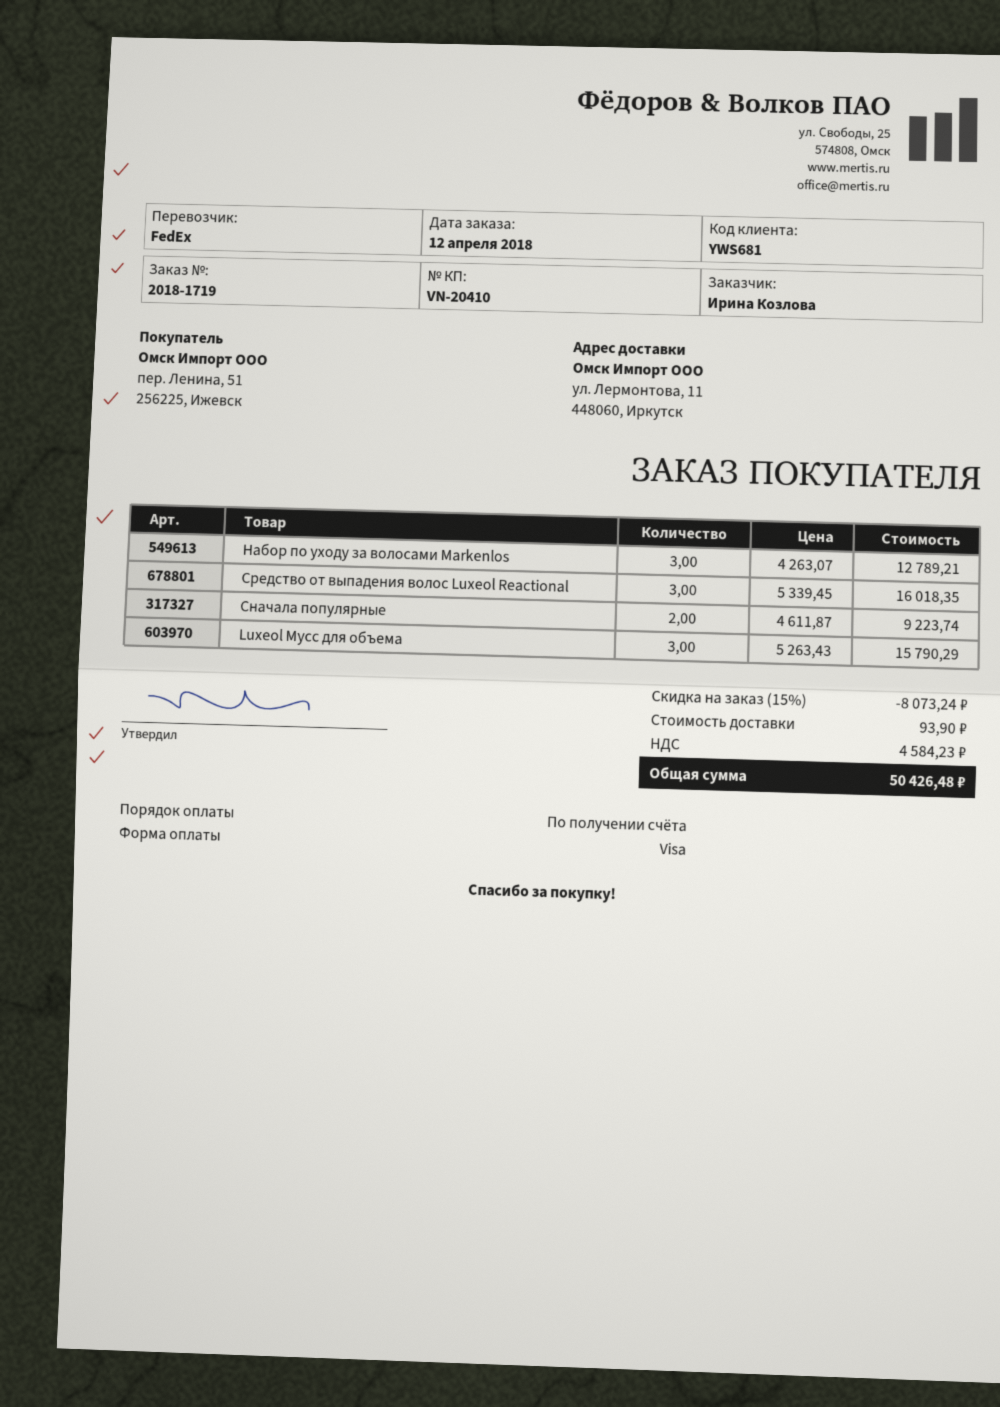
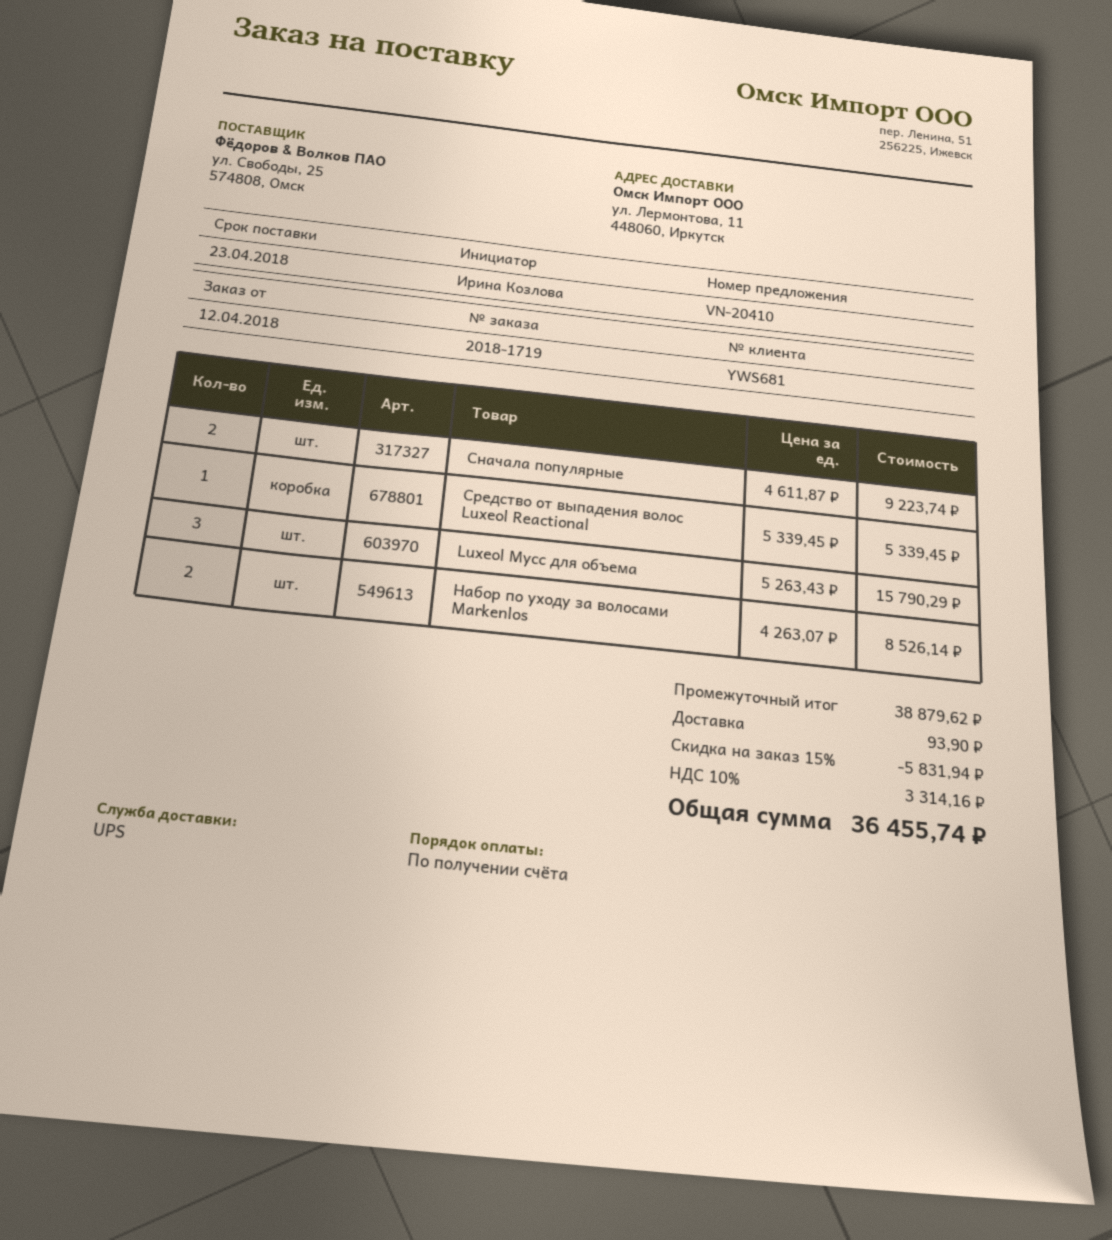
shipping method: FedEx -> UPS
Набор по уходу за волосами Markenlos: 3 x 4263.07 = 12789.21 -> 2 x 4263.07 = 8526.14
Средство от выпадения волос Luxeol Reactional: 3 x 5339.45 = 16018.35 -> 1 x 5339.45 = 5339.45
discount: 15% = 8073.24 -> 15% = 5831.94
tax: 4584.23 -> 3314.16
total: 50426.48 -> 36455.74

